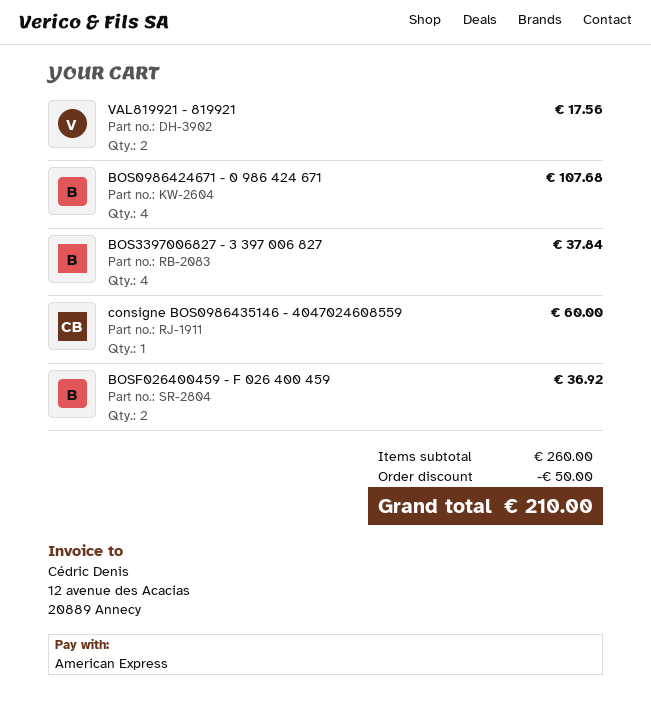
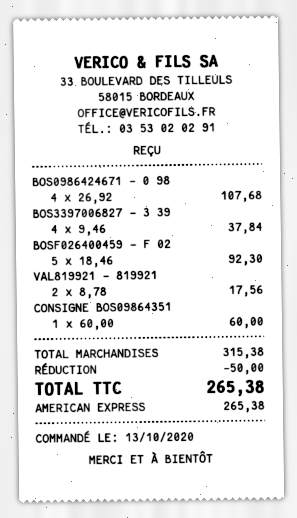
BOSF026400459 - F 026 400 459: 2 for 36.92 -> 5 for 92.30
subtotal: 260.00 -> 315.38
total: 210.00 -> 265.38

